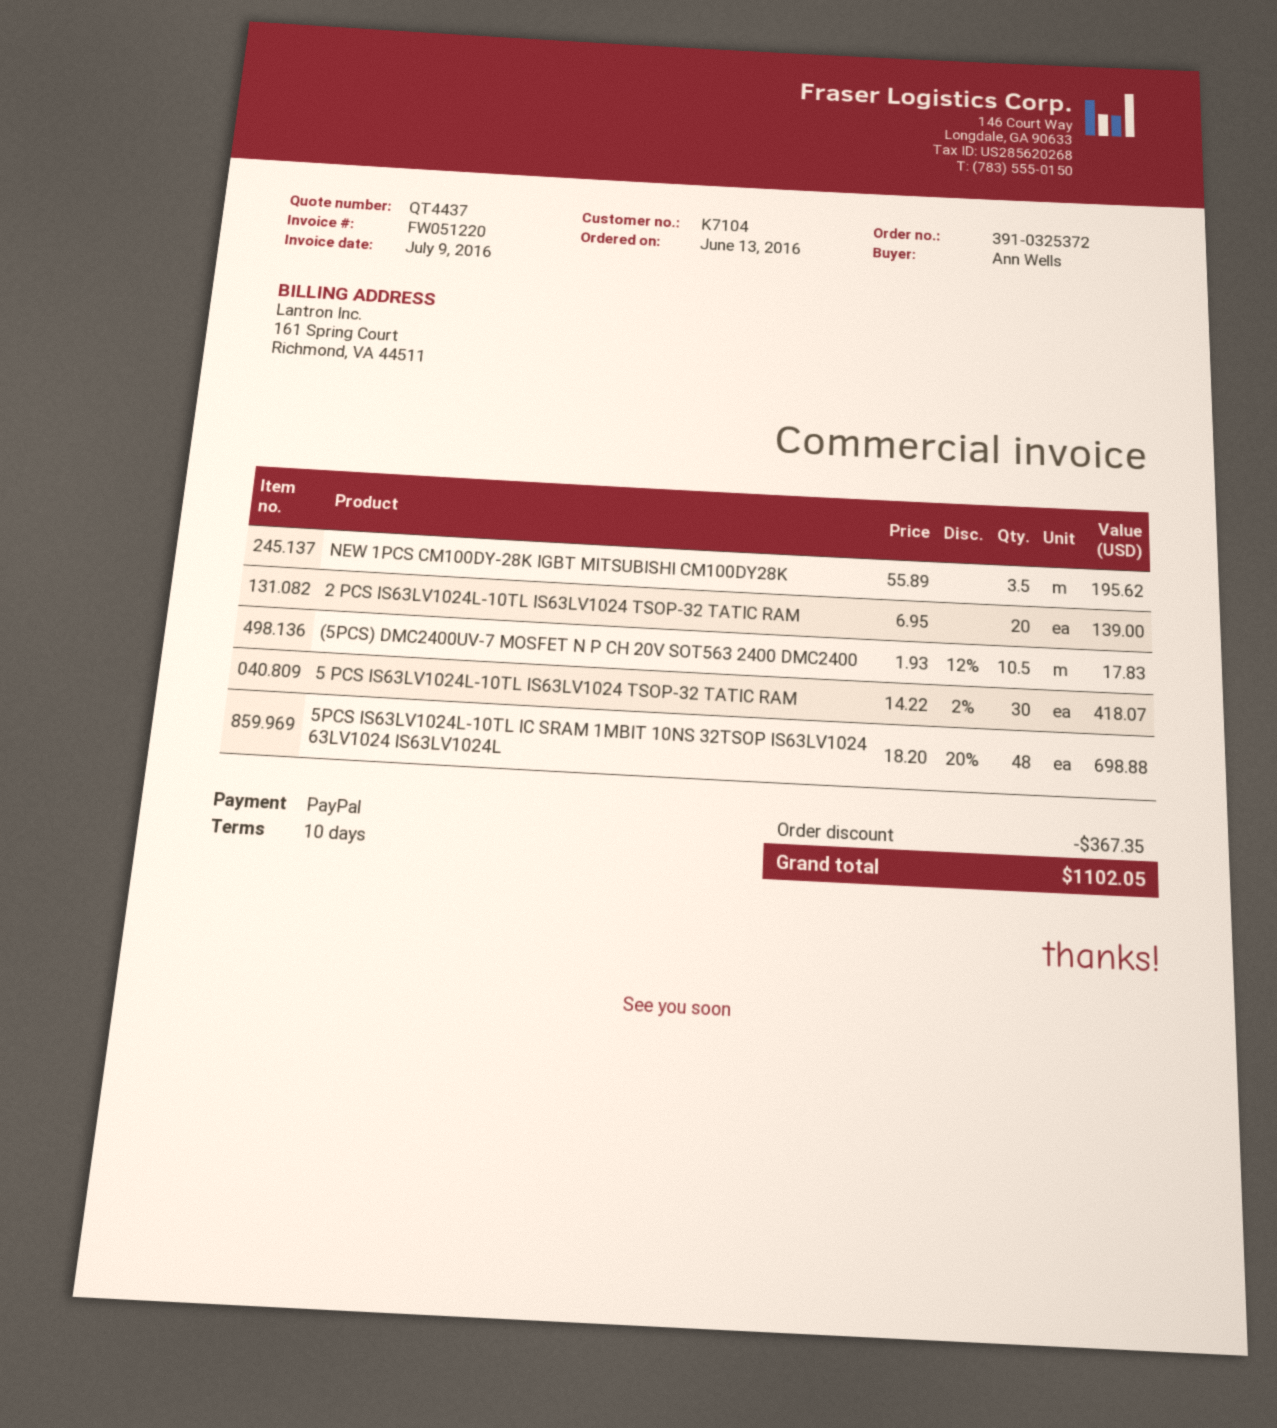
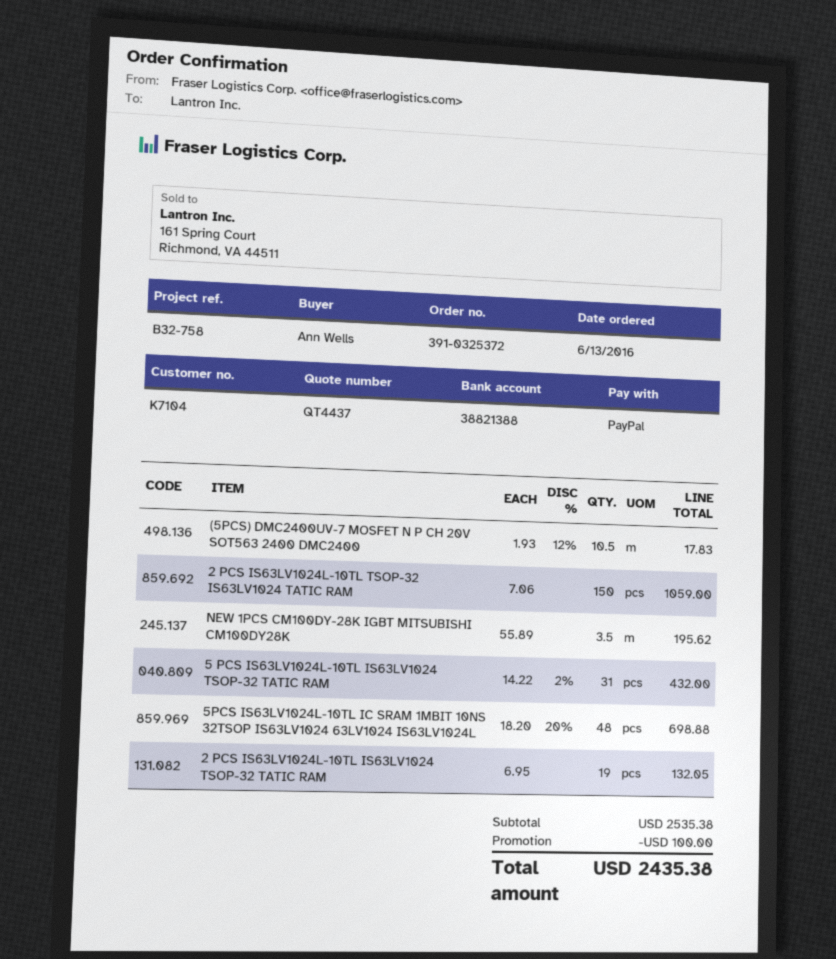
2 PCS IS63LV1024L-10TL IS63LV1024 TSOP-32 TATIC RAM: 20 x 6.95 = 139.00 -> 19 x 6.95 = 132.05
5 PCS IS63LV1024L-10TL IS63LV1024 TSOP-32 TATIC RAM: 30 x 14.22 - 2% = 418.07 -> 31 x 14.22 - 2% = 432.00
2 PCS IS63LV1024L-10TL TSOP-32 IS63LV1024 TATIC RAM: none -> 150 x 7.06 = 1059.00
discount: 367.35 -> 100.00
total: 1102.05 -> 2435.38

